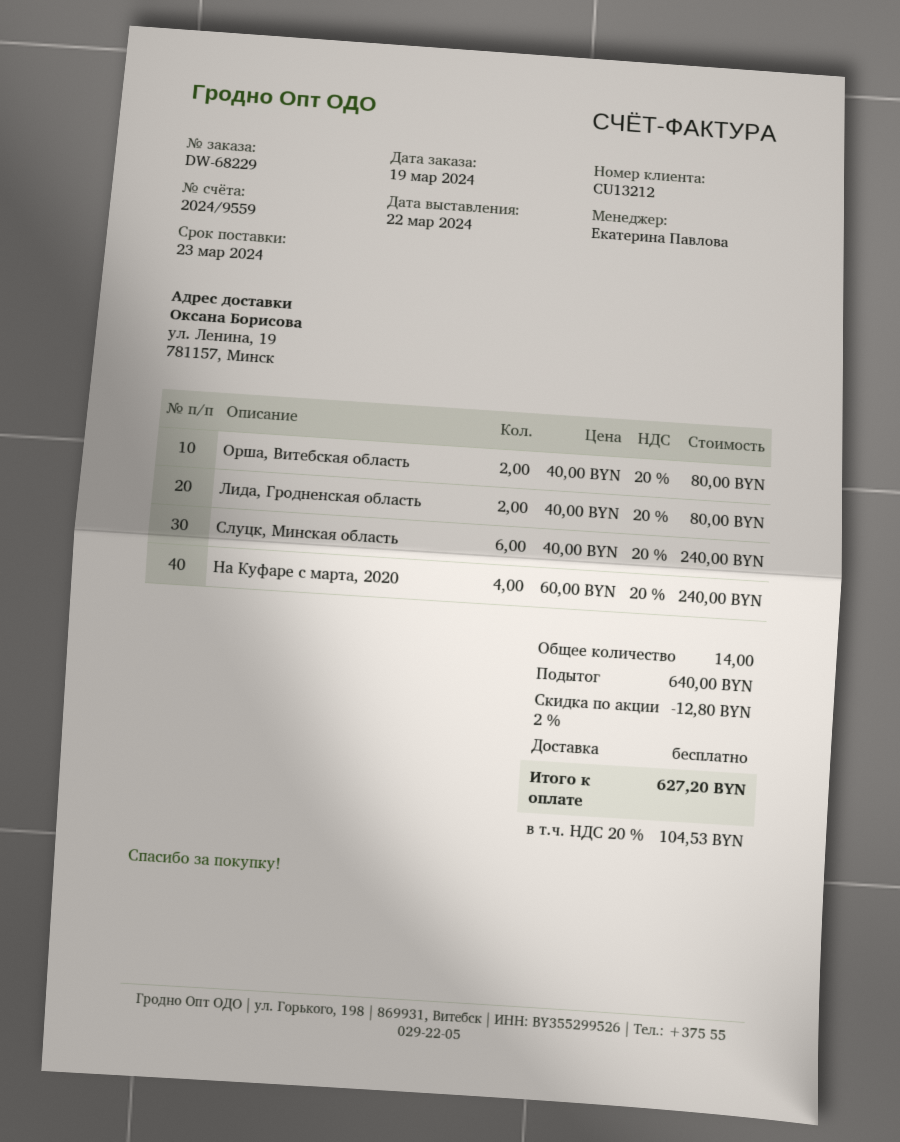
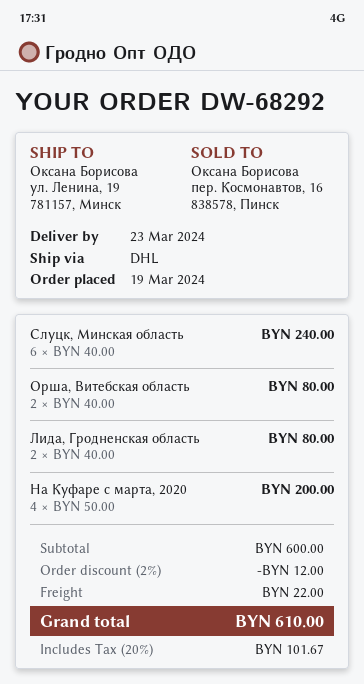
order number: DW-68229 -> DW-68292
На Куфаре с марта, 2020: 4 x 60.00 = 240.00 -> 4 x 50.00 = 200.00
subtotal: 640.00 -> 600.00
discount: 2% = 12.80 -> 2% = 12.00
shipping: 0.00 -> 22.00
tax: 20% = 104.53 -> 20% = 101.67
total: 627.20 -> 610.00

